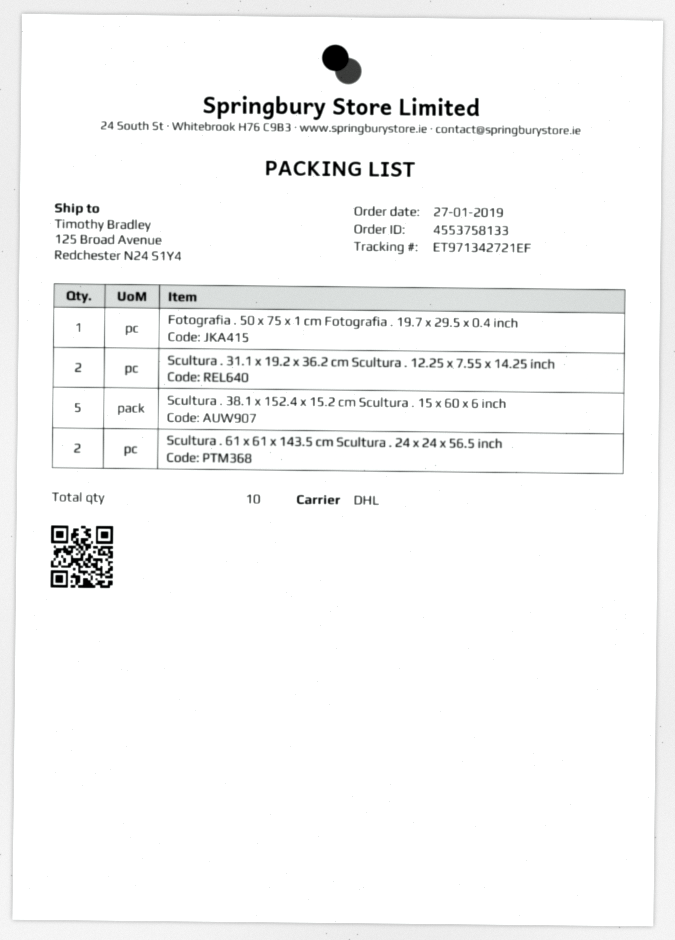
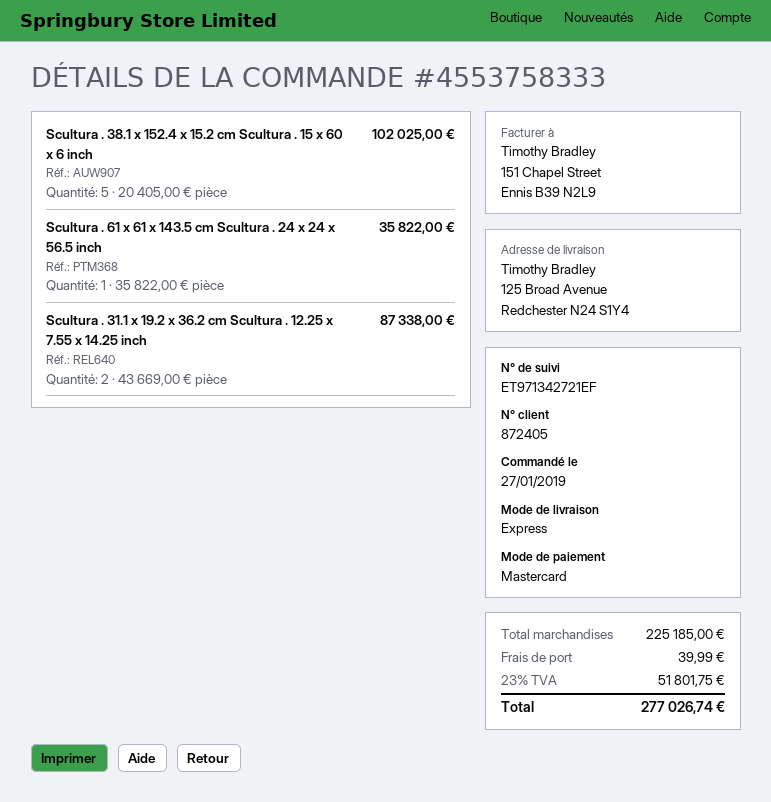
order number: 4553758133 -> 4553758333
shipping method: DHL -> express
Fotografia . 50 x 75 x 1 cm Fotografia . 19.7 x 29.5 x 0.4 inch: 1 -> none
Scultura . 61 x 61 x 143.5 cm Scultura . 24 x 24 x 56.5 inch: 2 -> 1

